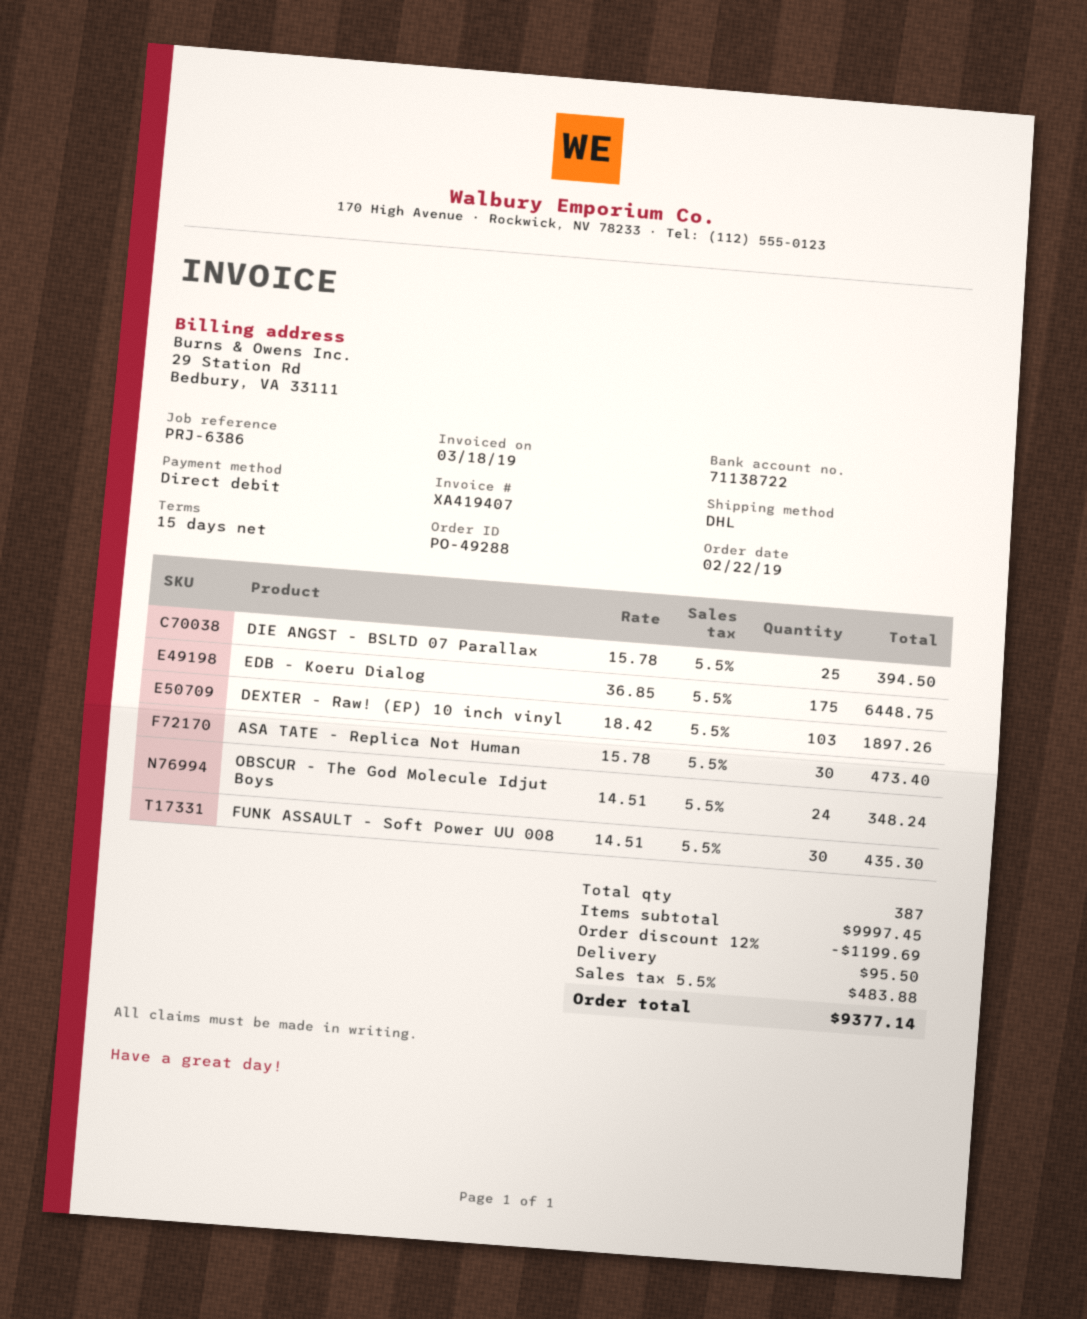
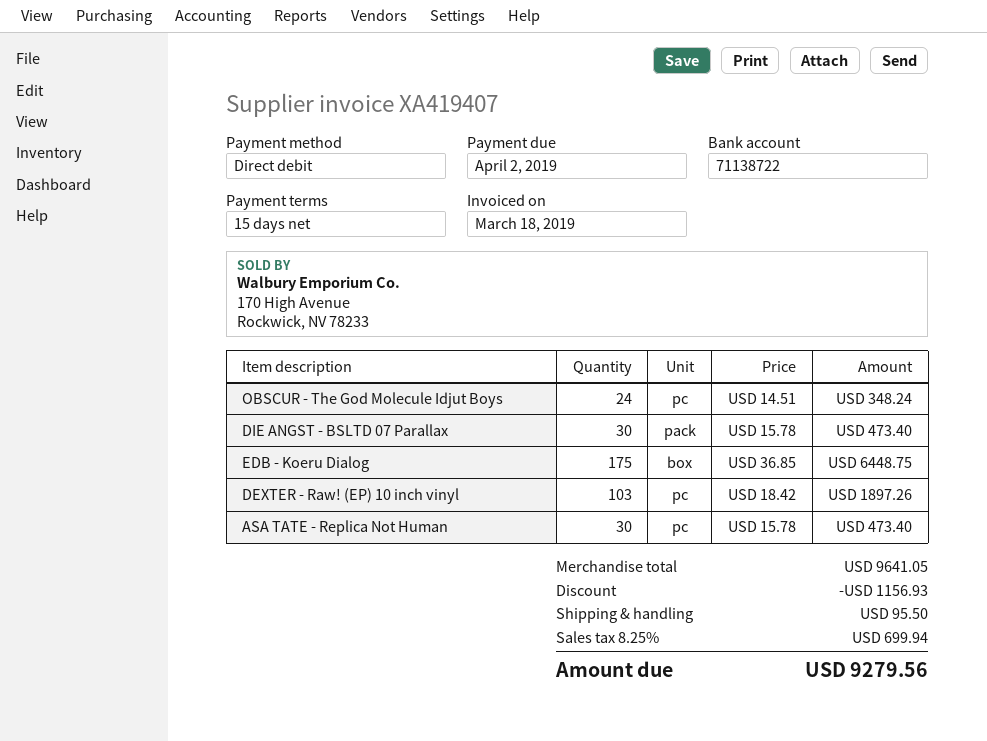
DIE ANGST - BSLTD 07 Parallax: 25 x 15.78 = 394.50 -> 30 x 15.78 = 473.40
FUNK ASSAULT - Soft Power UU 008: 30 x 14.51 = 435.30 -> none
subtotal: 9997.45 -> 9641.05
discount: 1199.69 -> 1156.93
tax: 5.5% = 483.88 -> 8.25% = 699.94
total: 9377.14 -> 9279.56

